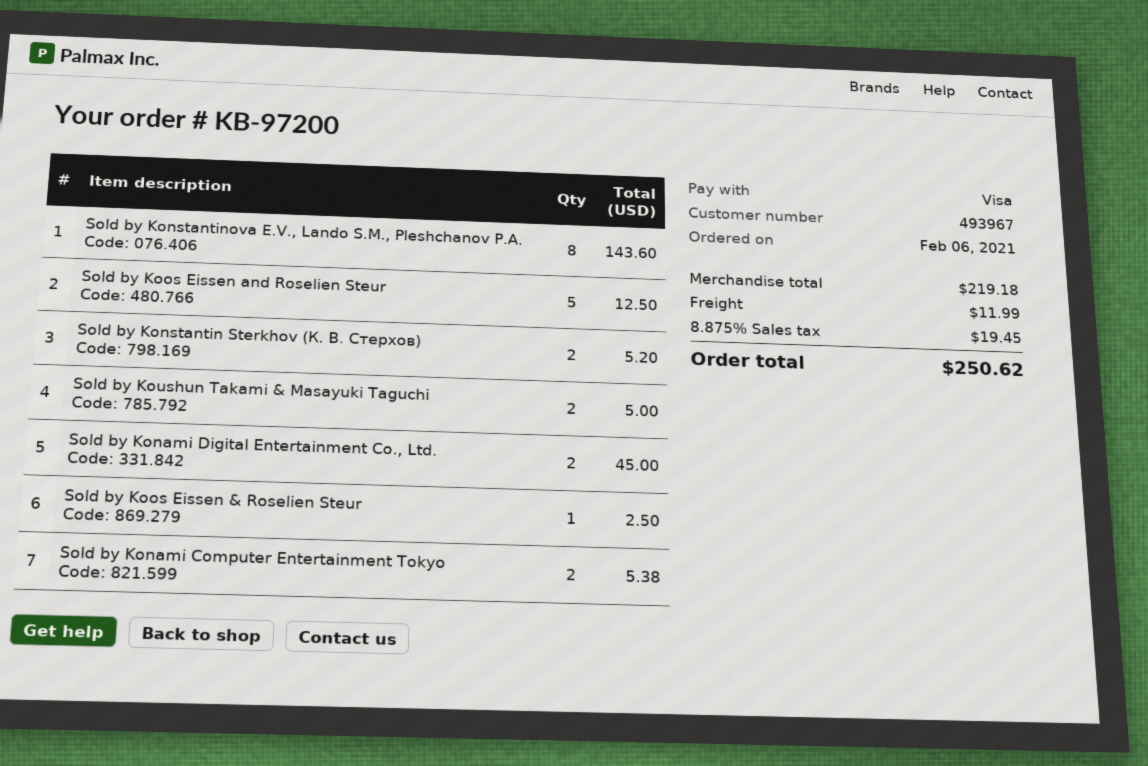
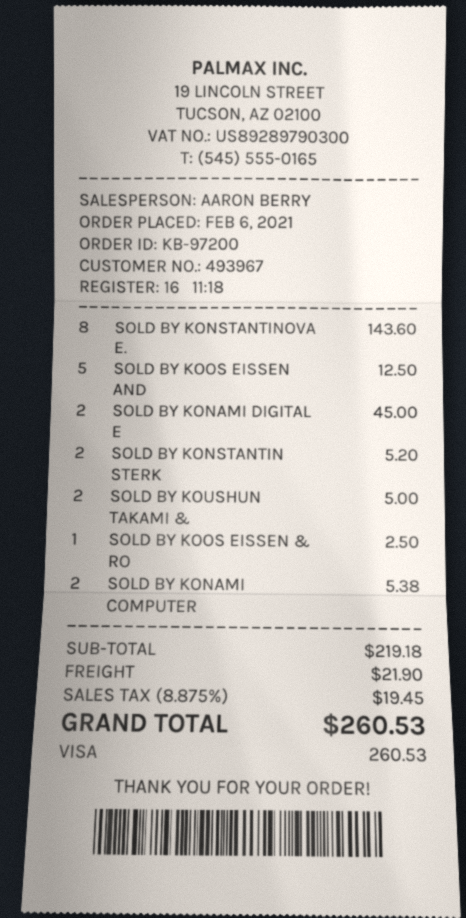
shipping: 11.99 -> 21.90
total: 250.62 -> 260.53

